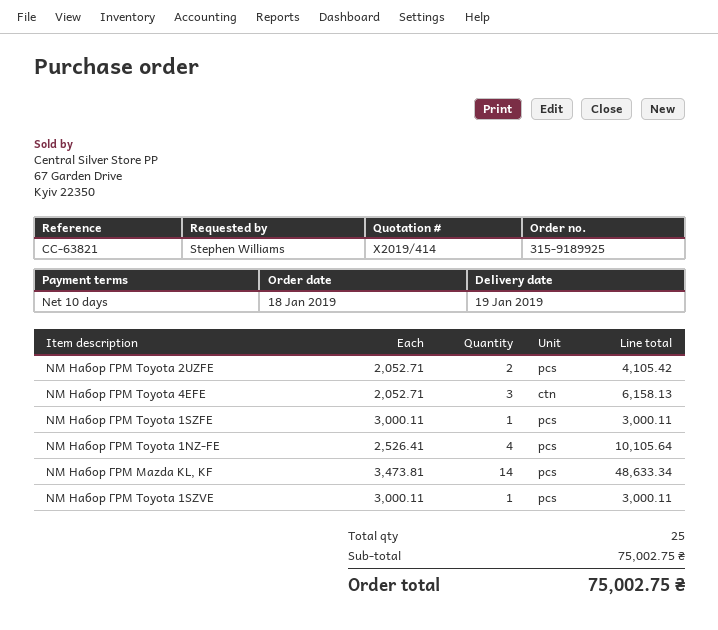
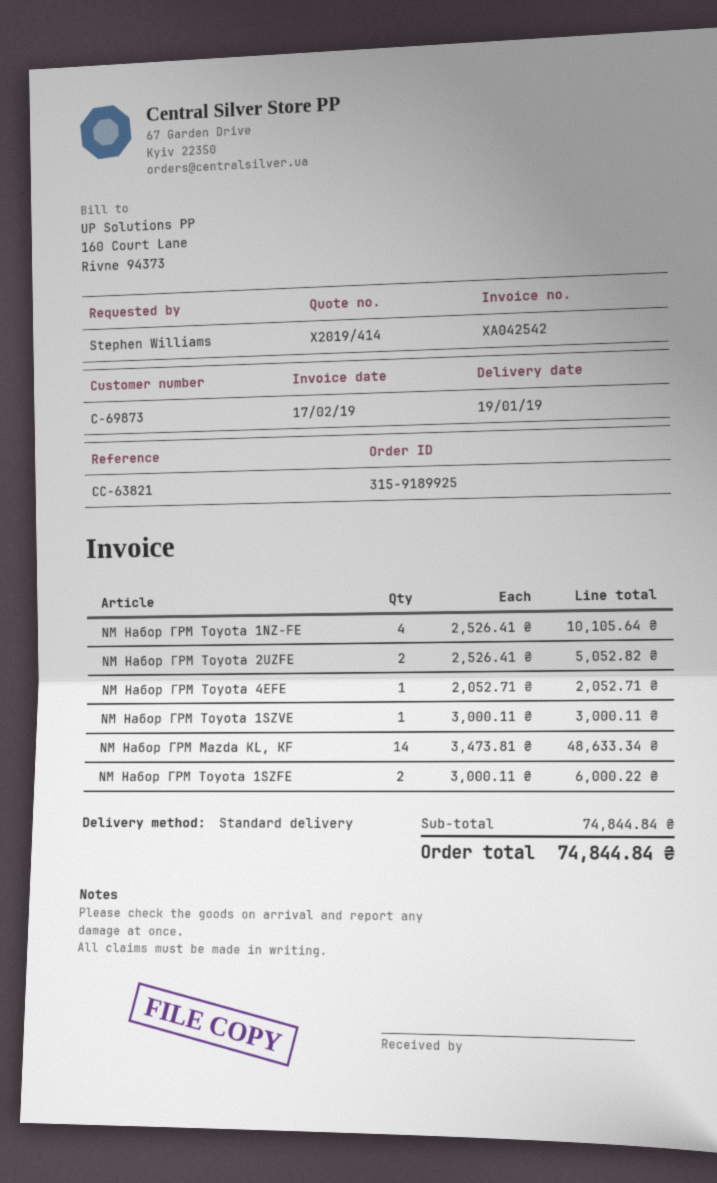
NM Набор ГРМ Toyota 2UZFE: 2 x 2052.71 = 4105.42 -> 2 x 2526.41 = 5052.82
NM Набор ГРМ Toyota 4EFE: 3 x 2052.71 = 6158.13 -> 1 x 2052.71 = 2052.71
NM Набор ГРМ Toyota 1SZFE: 1 x 3000.11 = 3000.11 -> 2 x 3000.11 = 6000.22
subtotal: 75002.75 -> 74844.84
total: 75002.75 -> 74844.84

